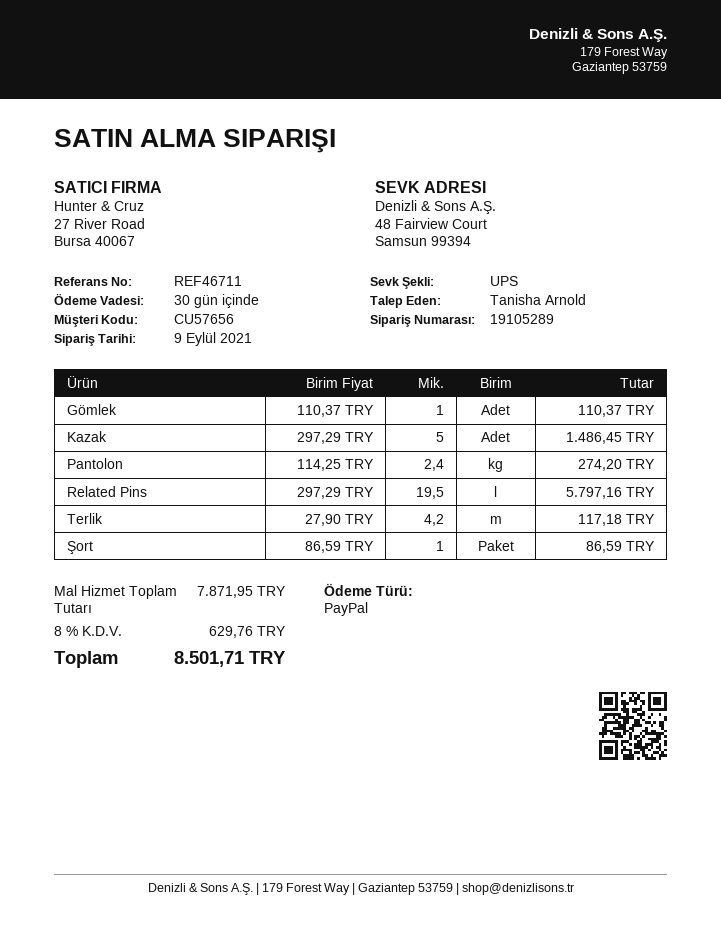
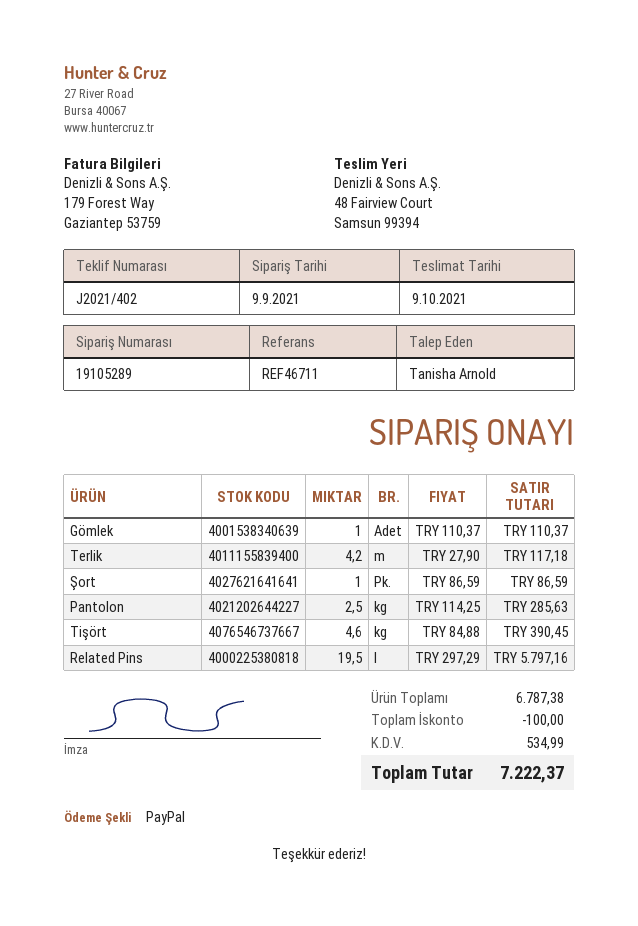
Kazak: 5 x 297.29 = 1486.45 -> none
Pantolon: 2.4 x 114.25 = 274.20 -> 2.5 x 114.25 = 285.63
Tişört: none -> 4.6 x 84.88 = 390.45
subtotal: 7871.95 -> 6787.38
discount: none -> 100.00
tax: 629.76 -> 534.99
total: 8501.71 -> 7222.37

